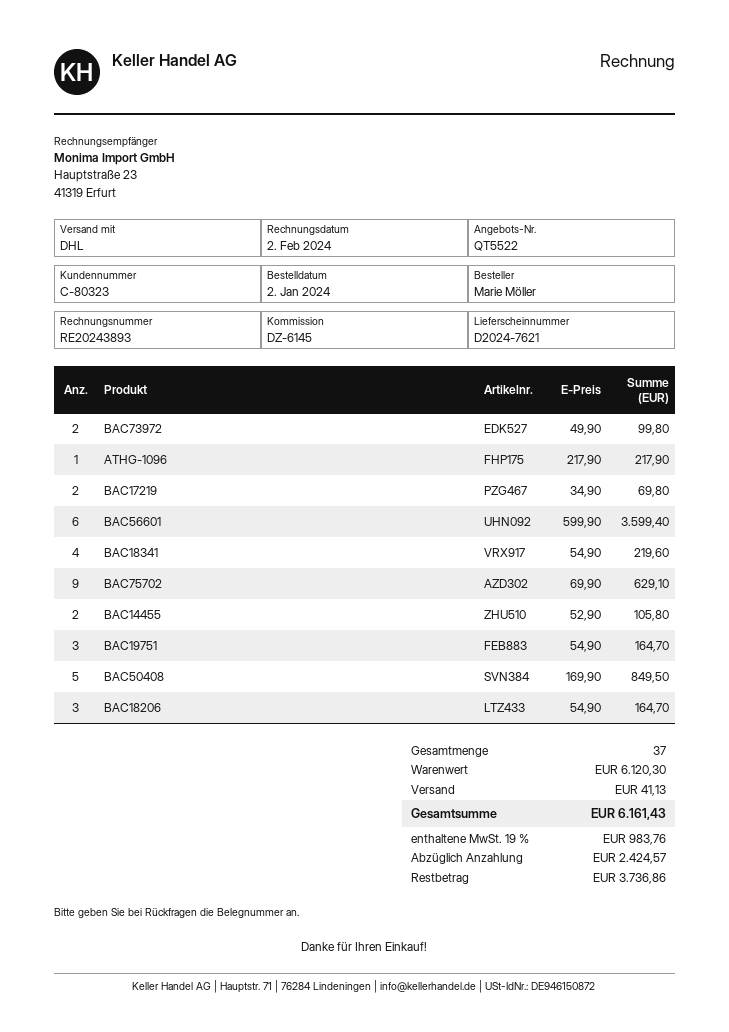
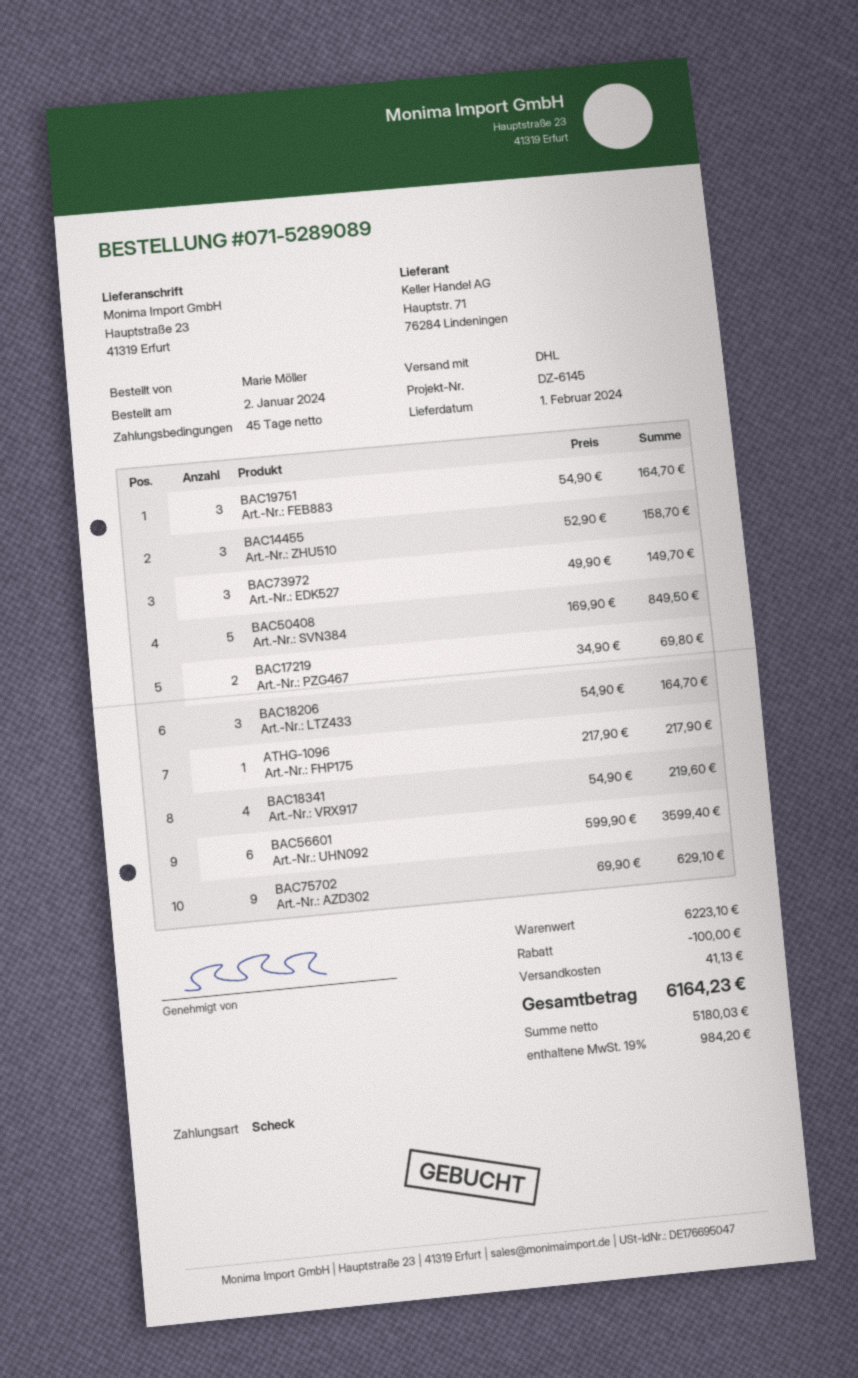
BAC73972: 2 x 49.90 = 99.80 -> 3 x 49.90 = 149.70
BAC14455: 2 x 52.90 = 105.80 -> 3 x 52.90 = 158.70
subtotal: 6120.30 -> 6223.10
discount: none -> 100.00
tax: 19% = 983.76 -> 19% = 984.20
total: 6161.43 -> 6164.23

